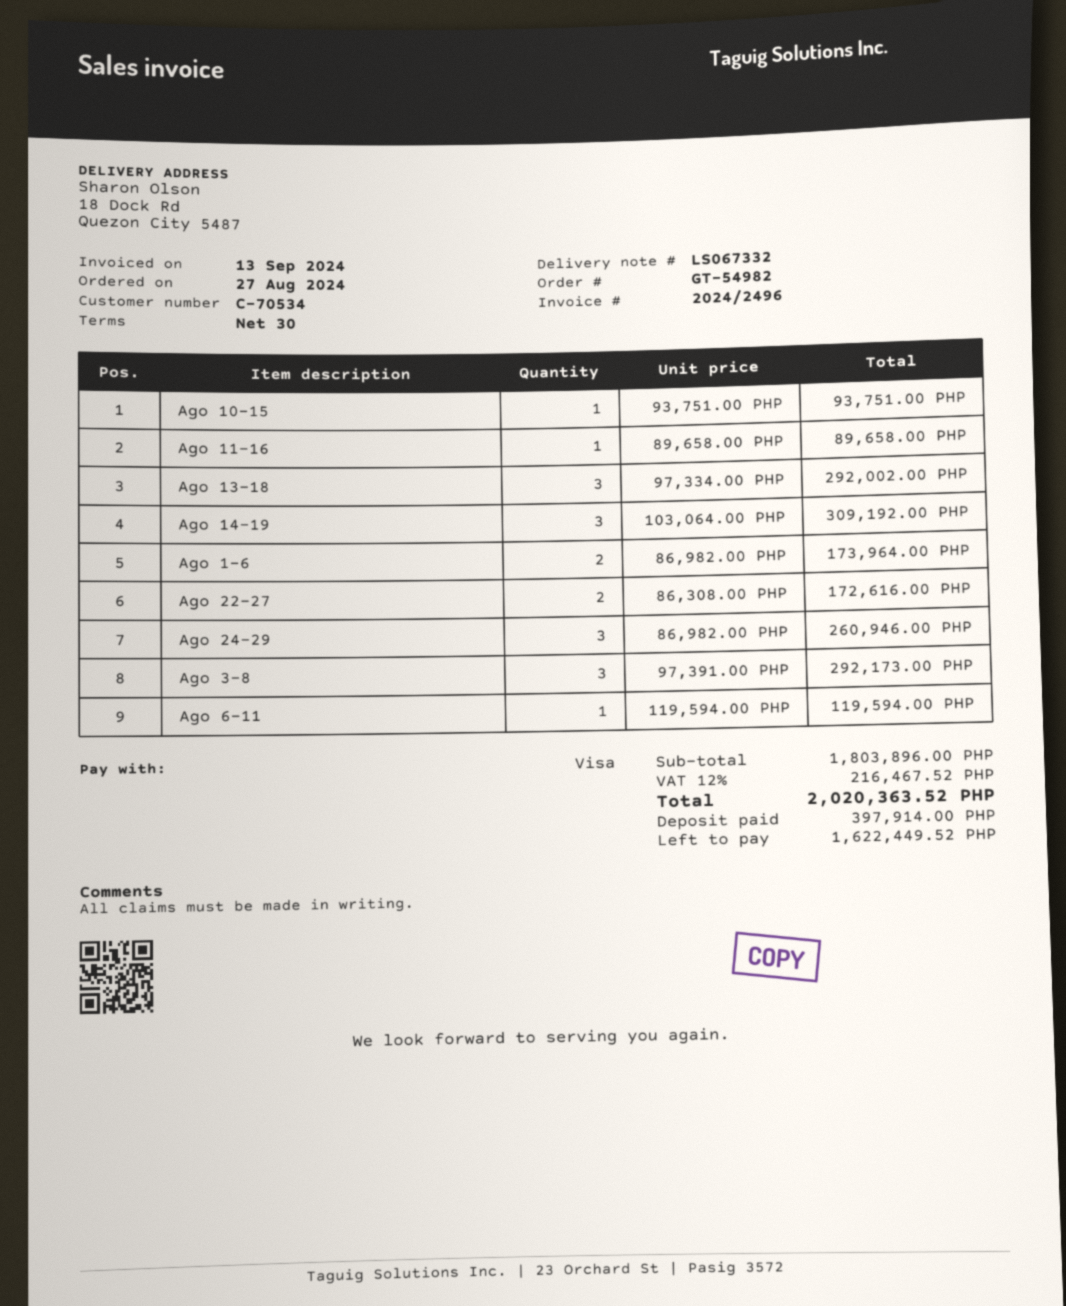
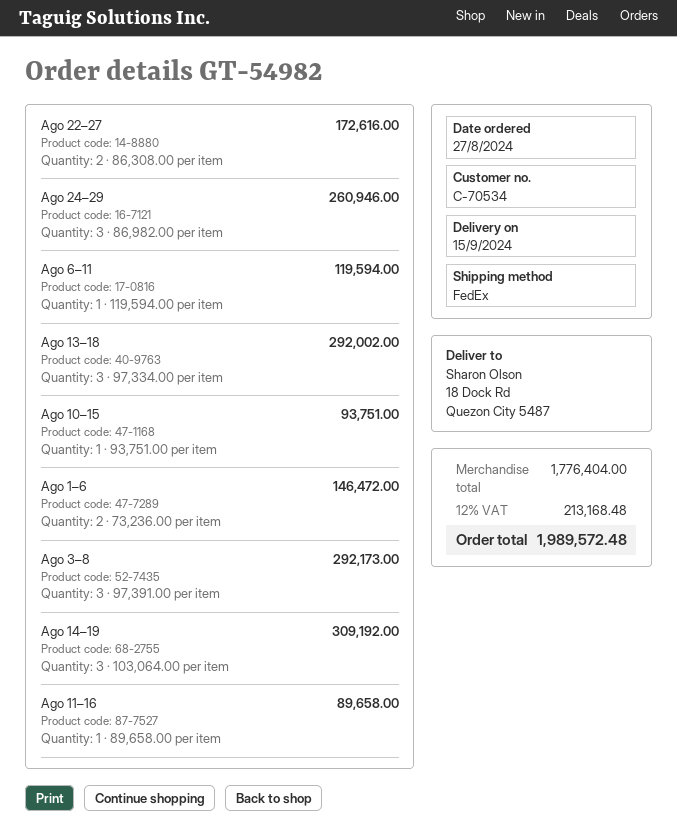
Ago 1–6: 2 x 86982.00 = 173964.00 -> 2 x 73236.00 = 146472.00
subtotal: 1803896.00 -> 1776404.00
tax: 12% = 216467.52 -> 12% = 213168.48
total: 2020363.52 -> 1989572.48

